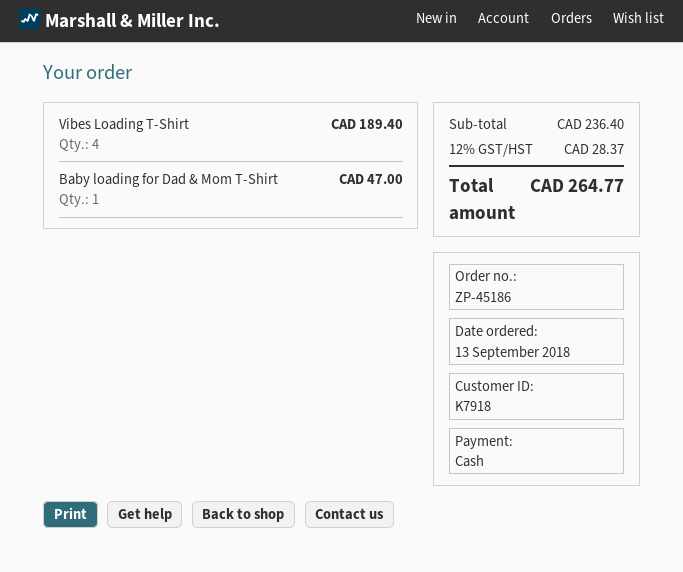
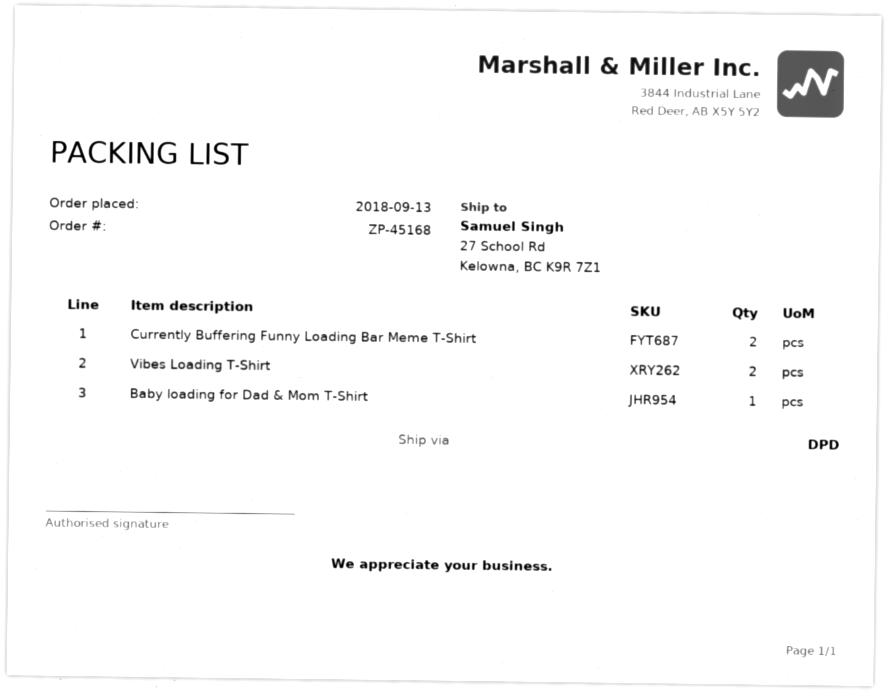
order number: ZP-45186 -> ZP-45168
Vibes Loading T-Shirt: 4 -> 2
Currently Buffering Funny Loading Bar Meme T-Shirt: none -> 2

